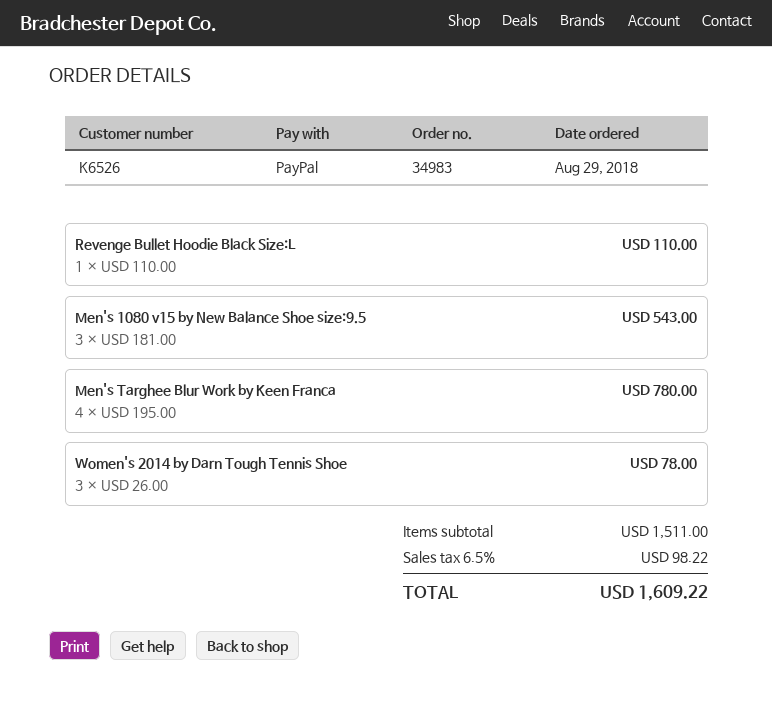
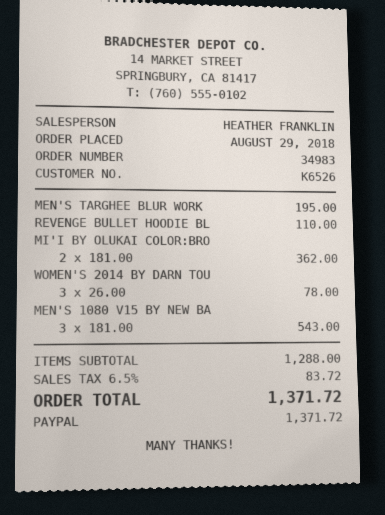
Men's Targhee Blur Work by Keen Franca: 4 x 195.00 = 780.00 -> 1 x 195.00 = 195.00
MI'I BY OLUKAI COLOR:BRO: none -> 2 x 181.00 = 362.00
subtotal: 1511.00 -> 1288.00
tax: 6.5% = 98.22 -> 6.5% = 83.72
total: 1609.22 -> 1371.72

